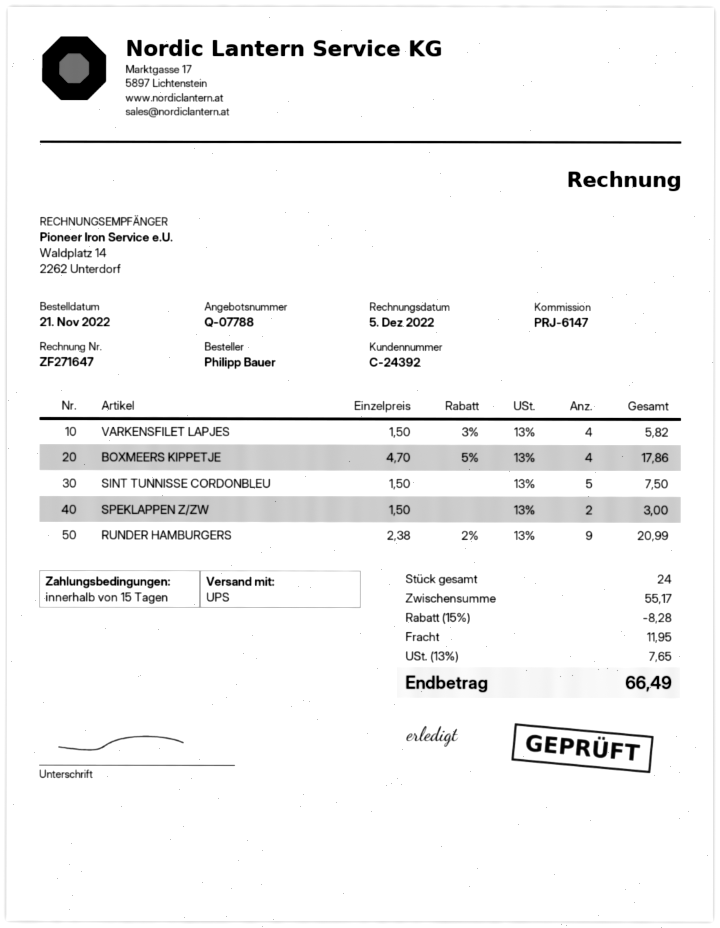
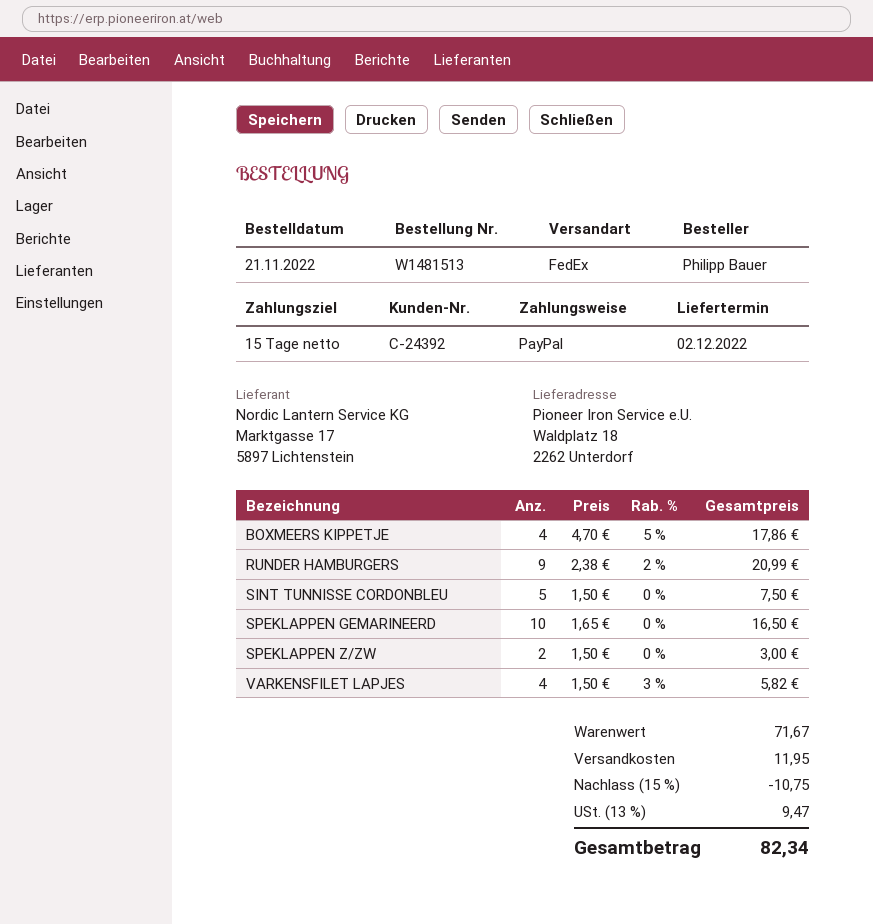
shipping method: UPS -> FedEx
SPEKLAPPEN GEMARINEERD: none -> 10 x 1.65 = 16.50
subtotal: 55.17 -> 71.67
discount: 15% = 8.28 -> 15% = 10.75
tax: 13% = 7.65 -> 13% = 9.47
total: 66.49 -> 82.34

